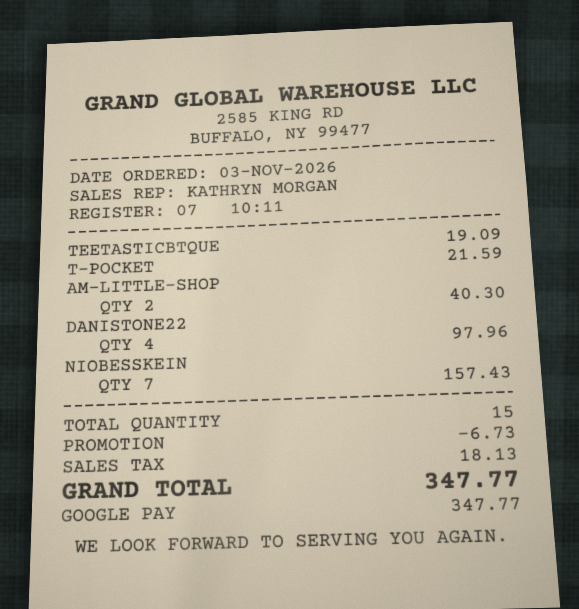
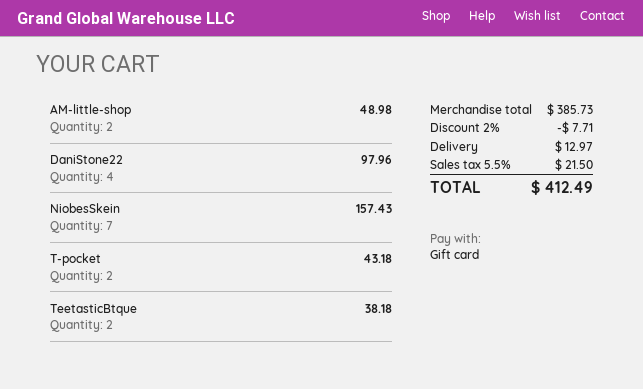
payment method: Google Pay -> gift card
TEETASTICBTQUE: 1 for 19.09 -> 2 for 38.18
T-POCKET: 1 for 21.59 -> 2 for 43.18
AM-LITTLE-SHOP: 2 for 40.30 -> 2 for 48.98
discount: 6.73 -> 7.71
shipping: none -> 12.97
tax: 18.13 -> 21.50
total: 347.77 -> 412.49

